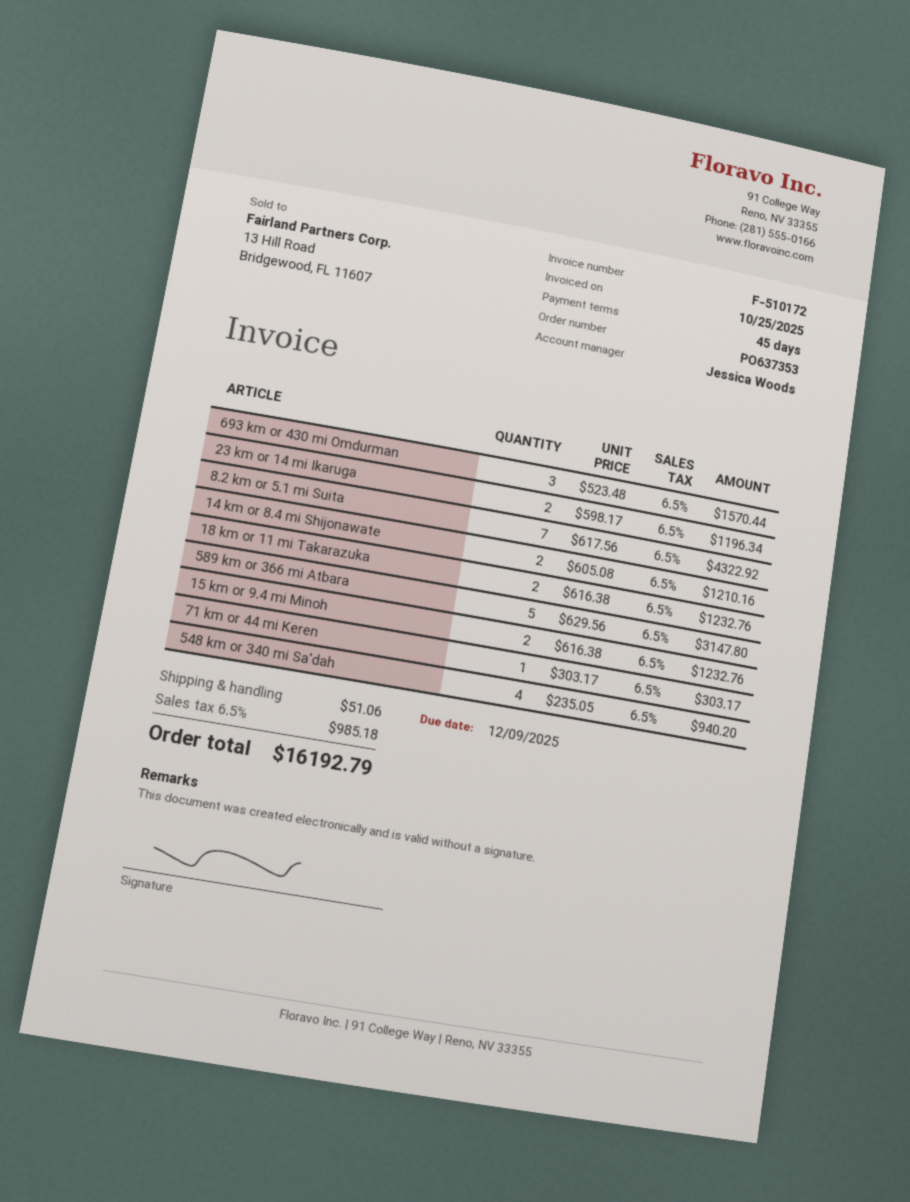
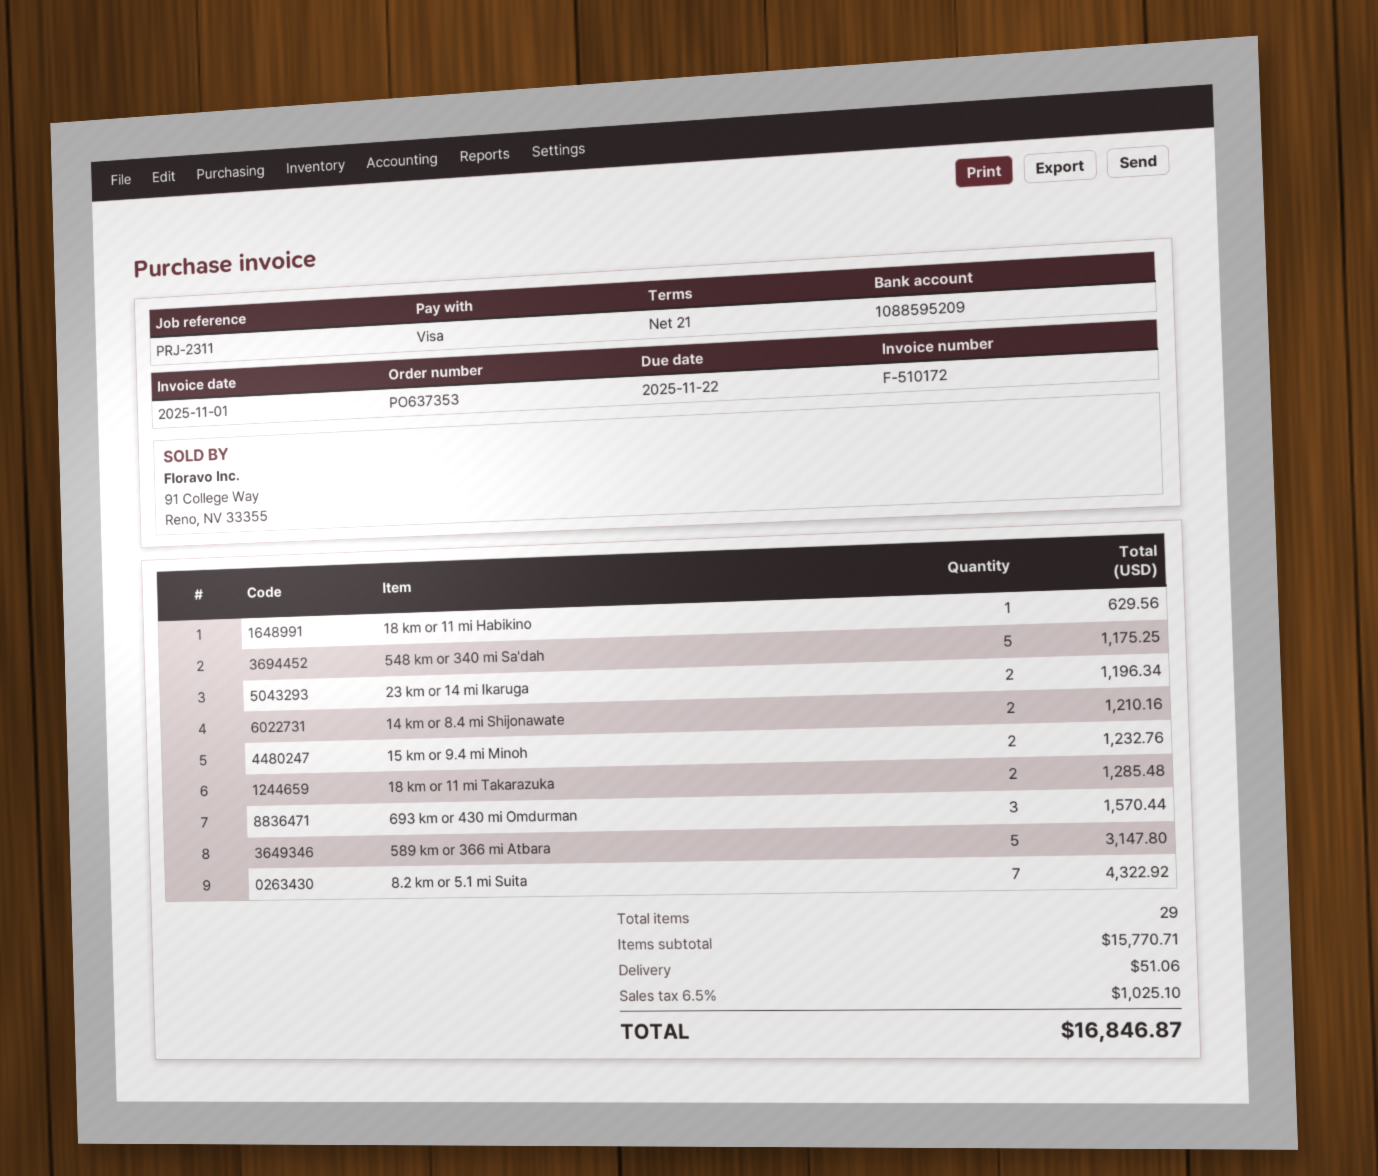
invoice date: 2025-10-25 -> 2025-11-01
payment terms: 45 days -> 21 days
due date: 2025-12-09 -> 2025-11-22
18 km or 11 mi Takarazuka: 2 for 1232.76 -> 2 for 1285.48
71 km or 44 mi Keren: 1 for 303.17 -> none
548 km or 340 mi Sa'dah: 4 for 940.20 -> 5 for 1175.25
18 km or 11 mi Habikino: none -> 1 for 629.56
tax: 6.5% = 985.18 -> 6.5% = 1025.10
total: 16192.79 -> 16846.87

